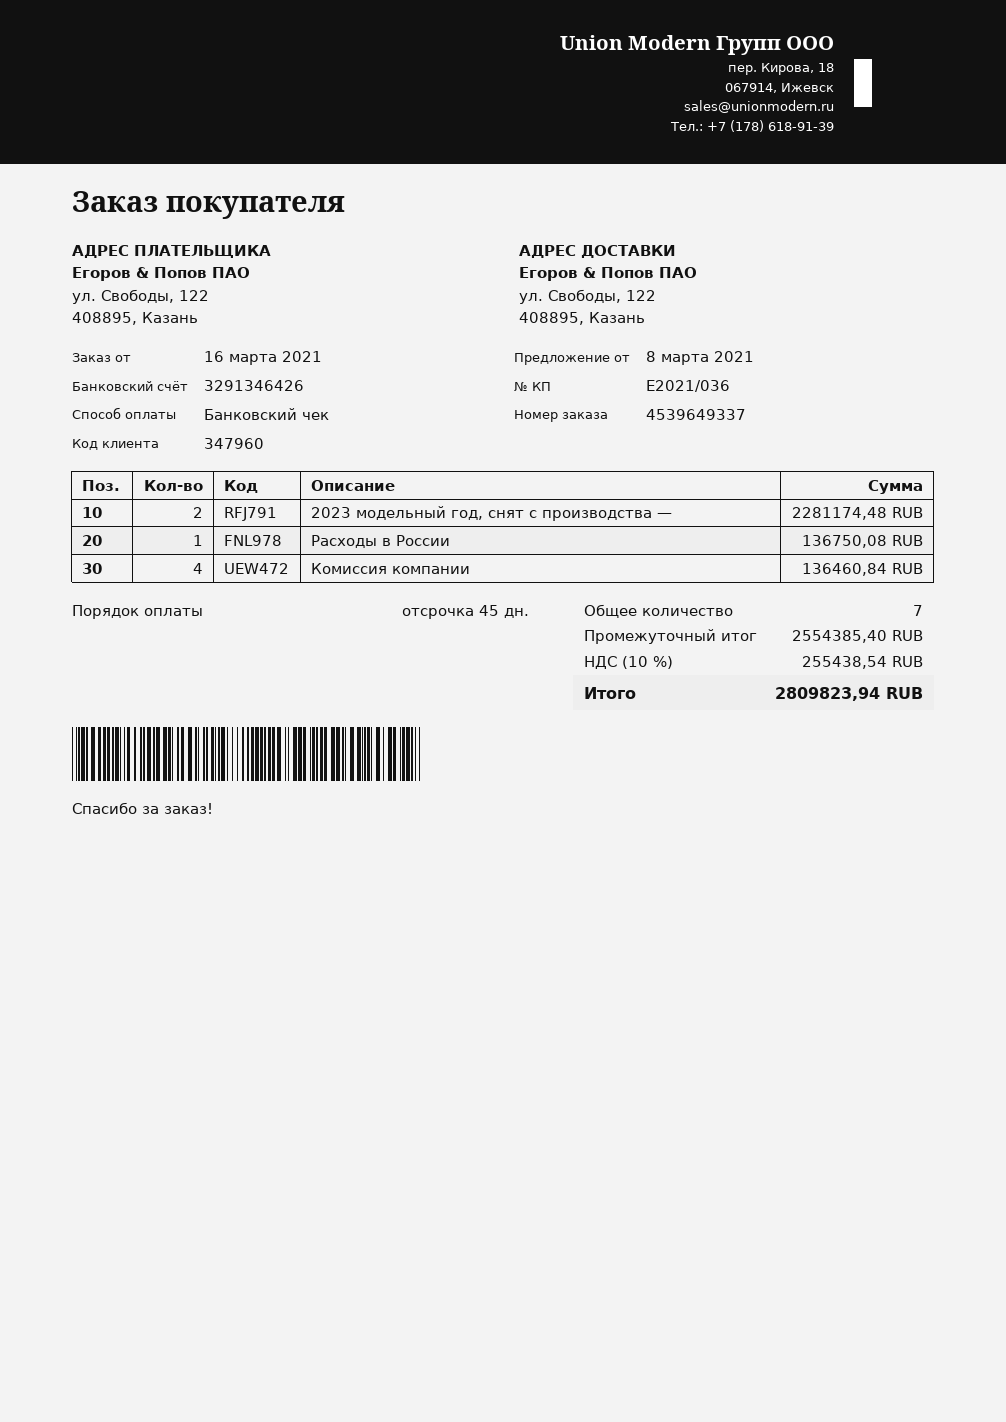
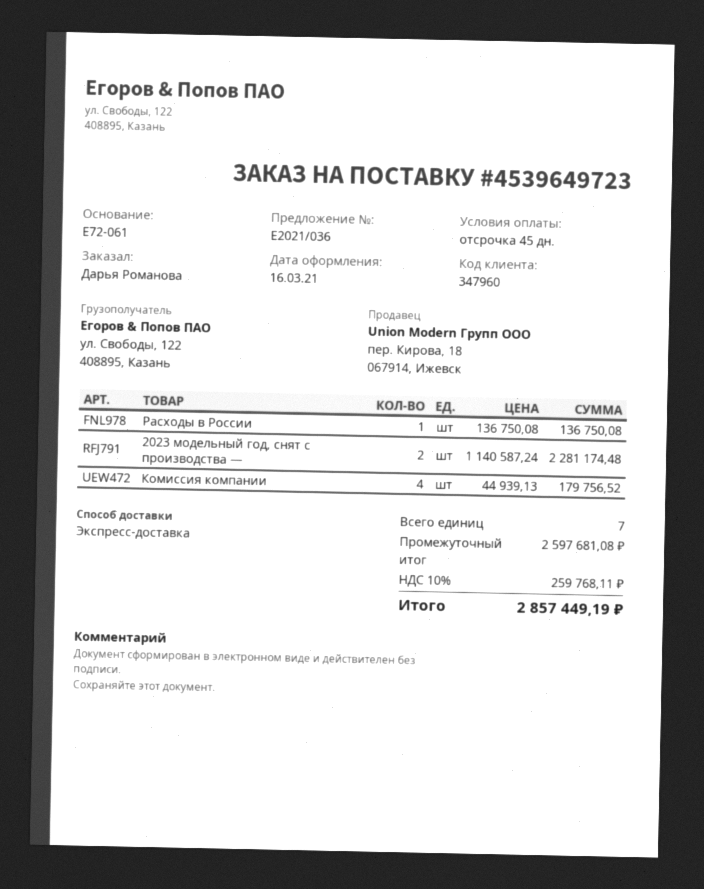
order number: 4539649337 -> 4539649723
Комиссия компании: 4 for 136460.84 -> 4 for 179756.52
subtotal: 2554385.40 -> 2597681.08
tax: 10% = 255438.54 -> 10% = 259768.11
total: 2809823.94 -> 2857449.19

